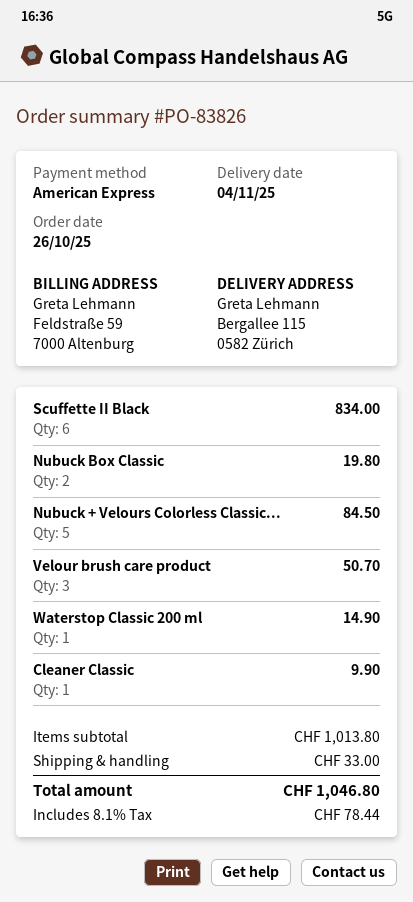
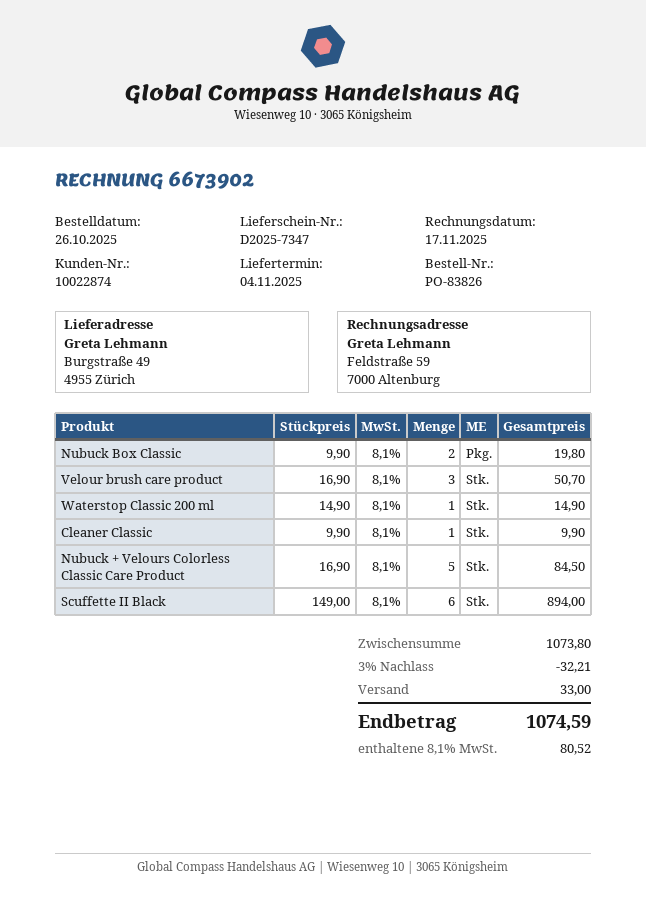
ship to: Bergallee 115, 0582 Zürich -> Burgstraße 49, 4955 Zürich
Scuffette II Black: 6 for 834.00 -> 6 for 894.00
subtotal: 1013.80 -> 1073.80
discount: none -> 3% = 32.21
tax: 8.1% = 78.44 -> 8.1% = 80.52
total: 1046.80 -> 1074.59

